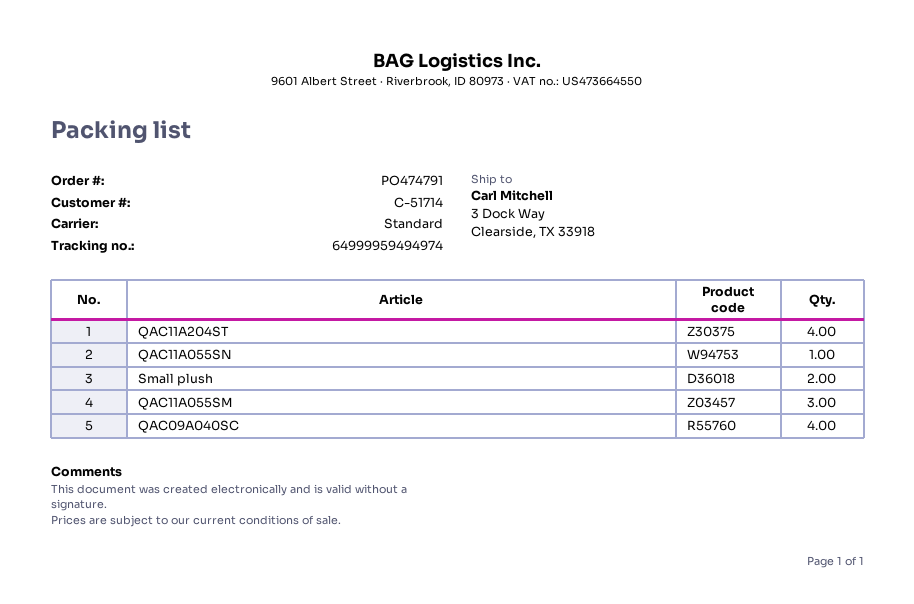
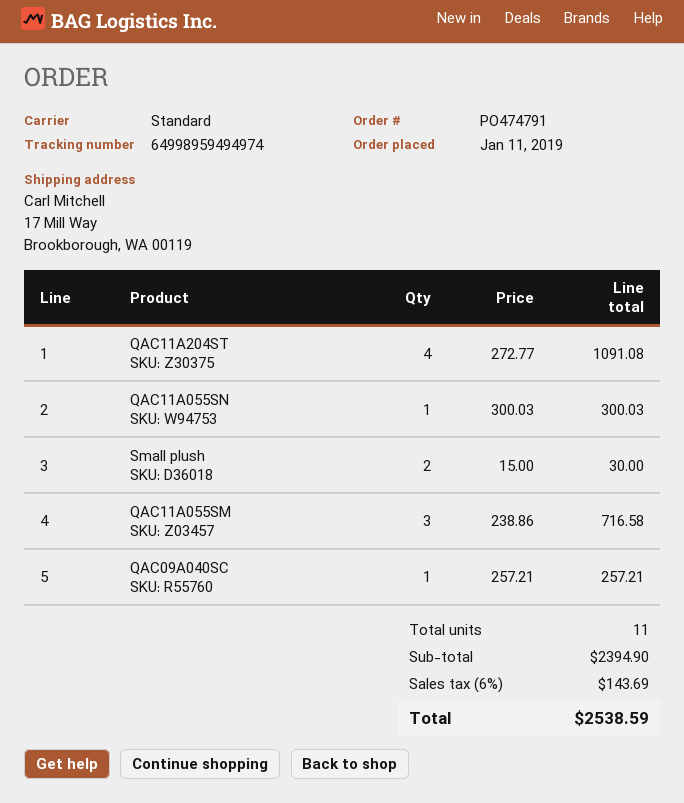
tracking number: 64999959494974 -> 64998959494974
ship to: 3 Dock Way, Clearside, TX 33918 -> 17 Mill Way, Brookborough, WA 00119
QAC09A040SC: 4 -> 1

